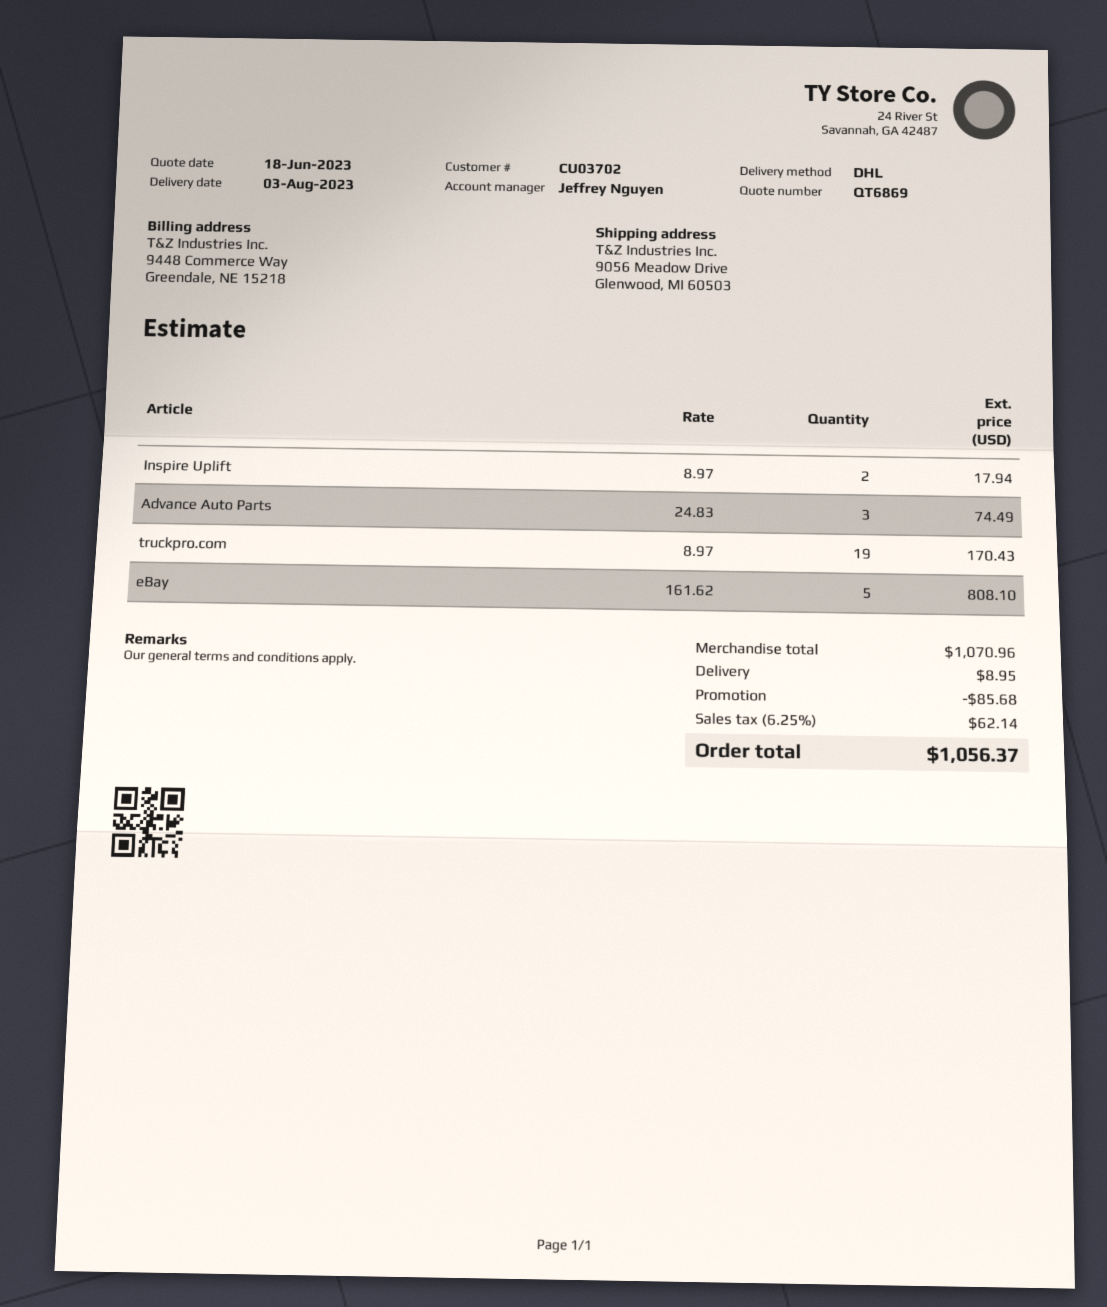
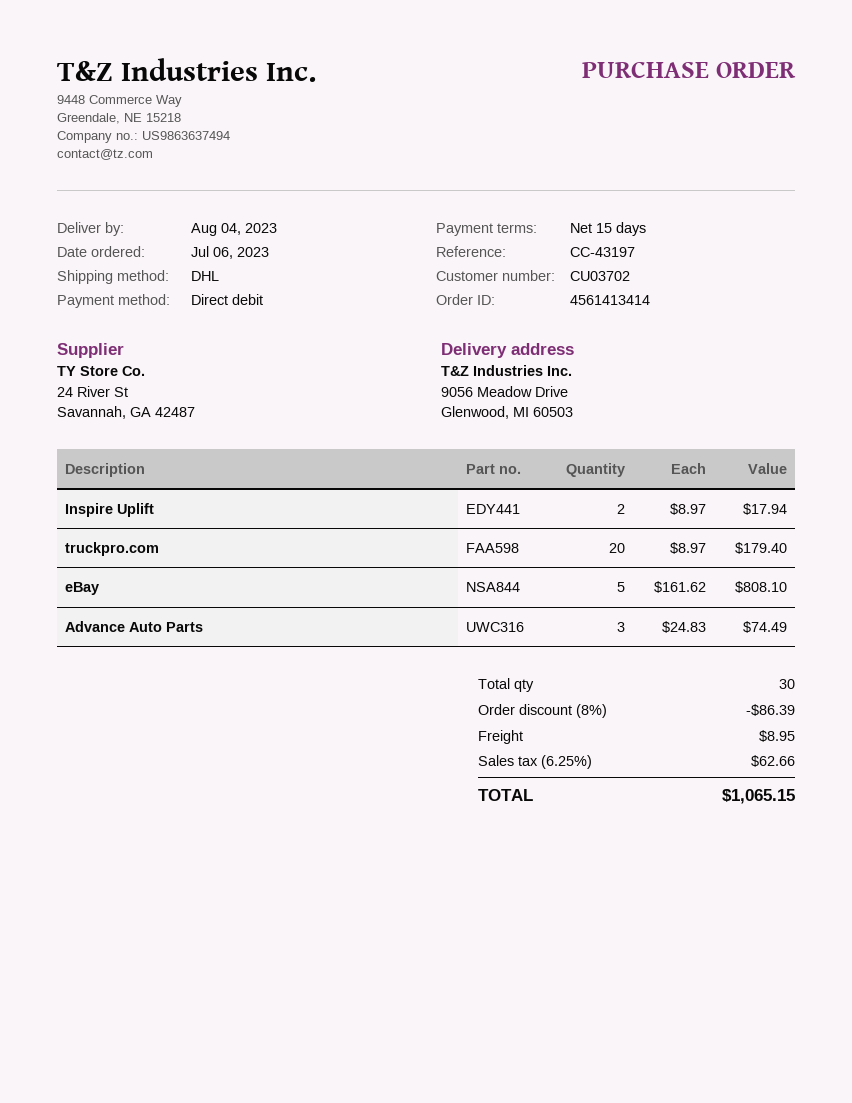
delivery date: 2023-08-03 -> 2023-08-04
truckpro.com: 19 x 8.97 = 170.43 -> 20 x 8.97 = 179.40
discount: 85.68 -> 86.39
tax: 6.25% = 62.14 -> 6.25% = 62.66
total: 1056.37 -> 1065.15

